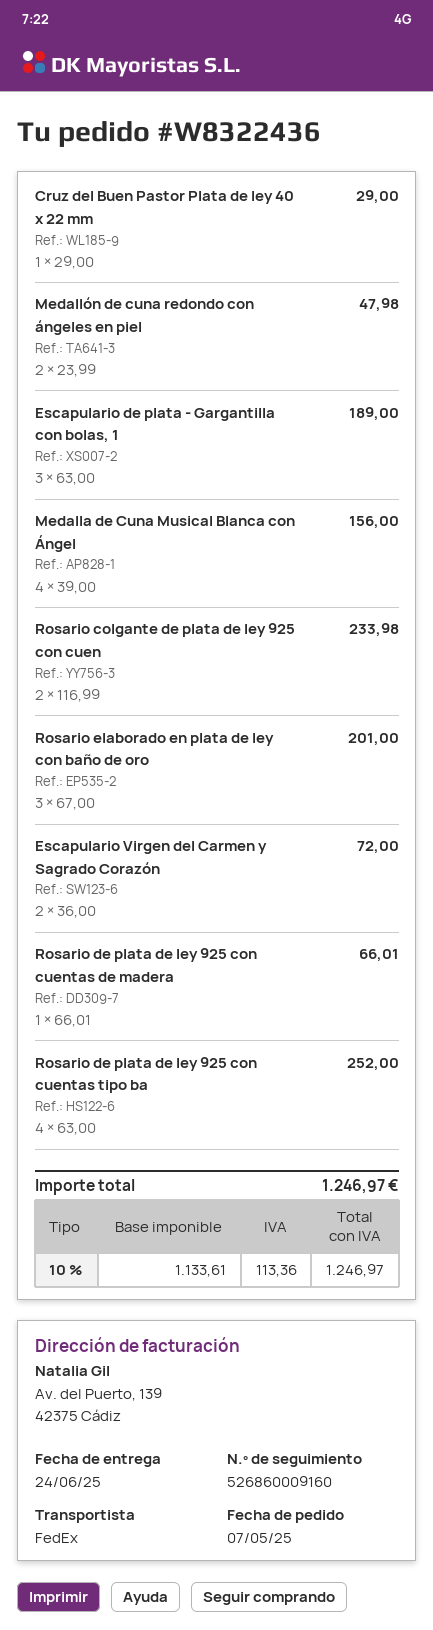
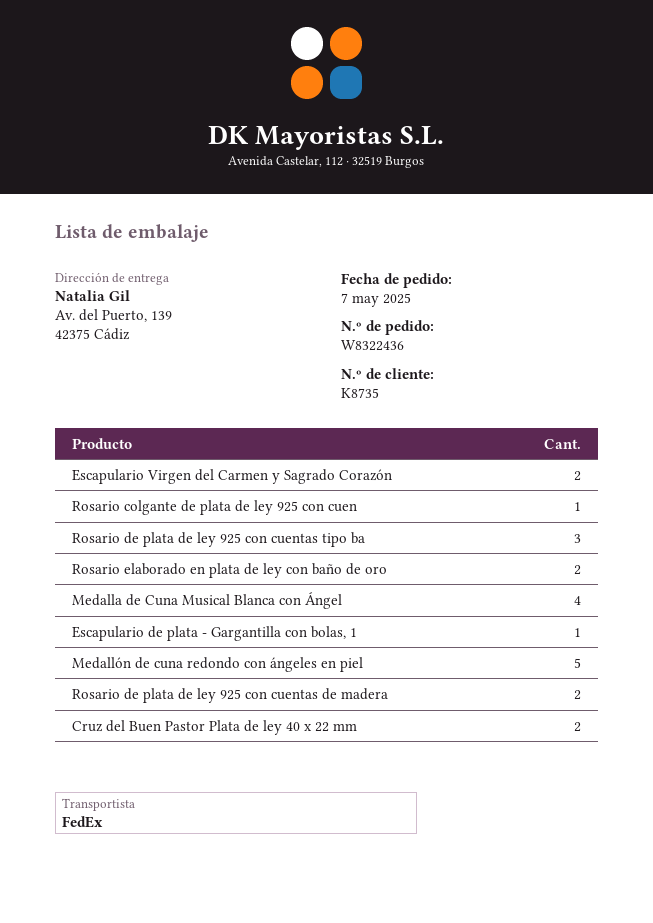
Cruz del Buen Pastor Plata de ley 40 x 22 mm: 1 -> 2
Medallón de cuna redondo con ángeles en piel: 2 -> 5
Escapulario de plata - Gargantilla con bolas, 1: 3 -> 1
Rosario colgante de plata de ley 925 con cuen: 2 -> 1
Rosario elaborado en plata de ley con baño de oro: 3 -> 2
Rosario de plata de ley 925 con cuentas de madera: 1 -> 2
Rosario de plata de ley 925 con cuentas tipo ba: 4 -> 3

